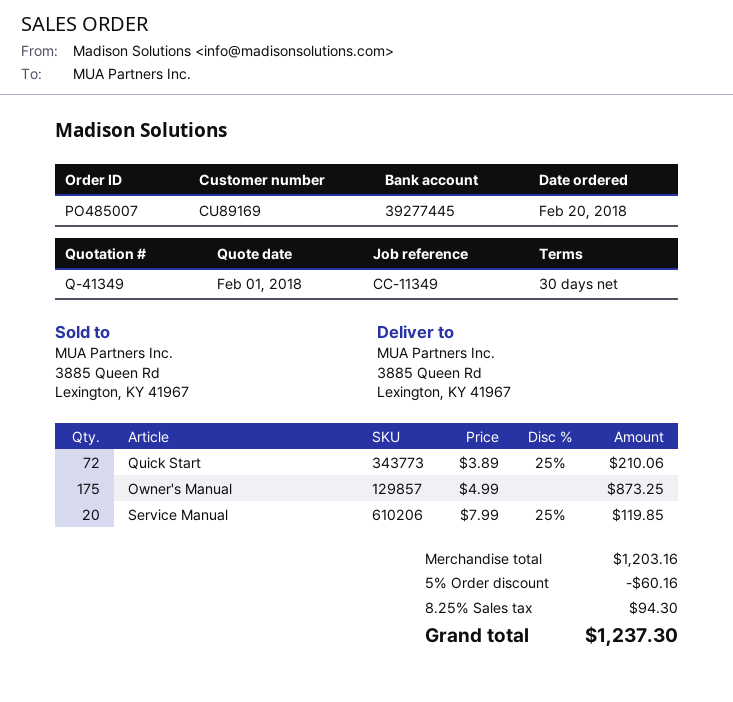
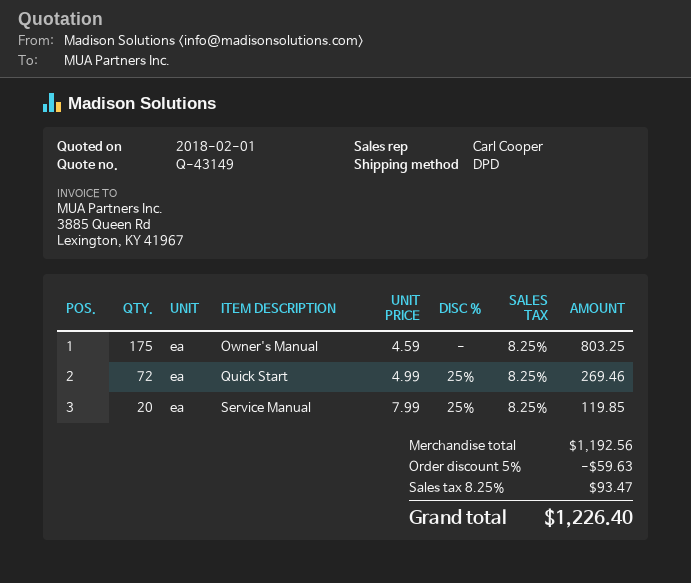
quote number: Q-41349 -> Q-43149
Quick Start: 72 x 3.89 - 25% = 210.06 -> 72 x 4.99 - 25% = 269.46
Owner's Manual: 175 x 4.99 = 873.25 -> 175 x 4.59 = 803.25
subtotal: 1203.16 -> 1192.56
discount: 5% = 60.16 -> 5% = 59.63
tax: 8.25% = 94.30 -> 8.25% = 93.47
total: 1237.30 -> 1226.40

